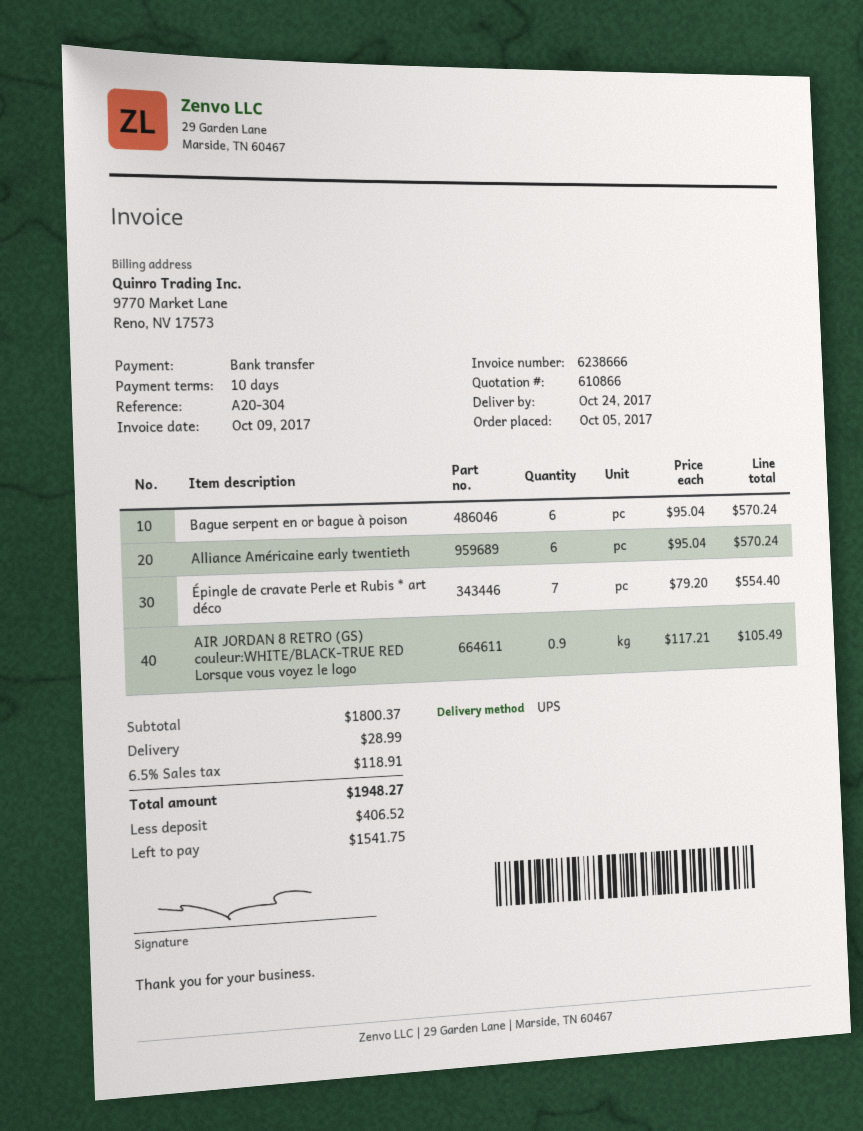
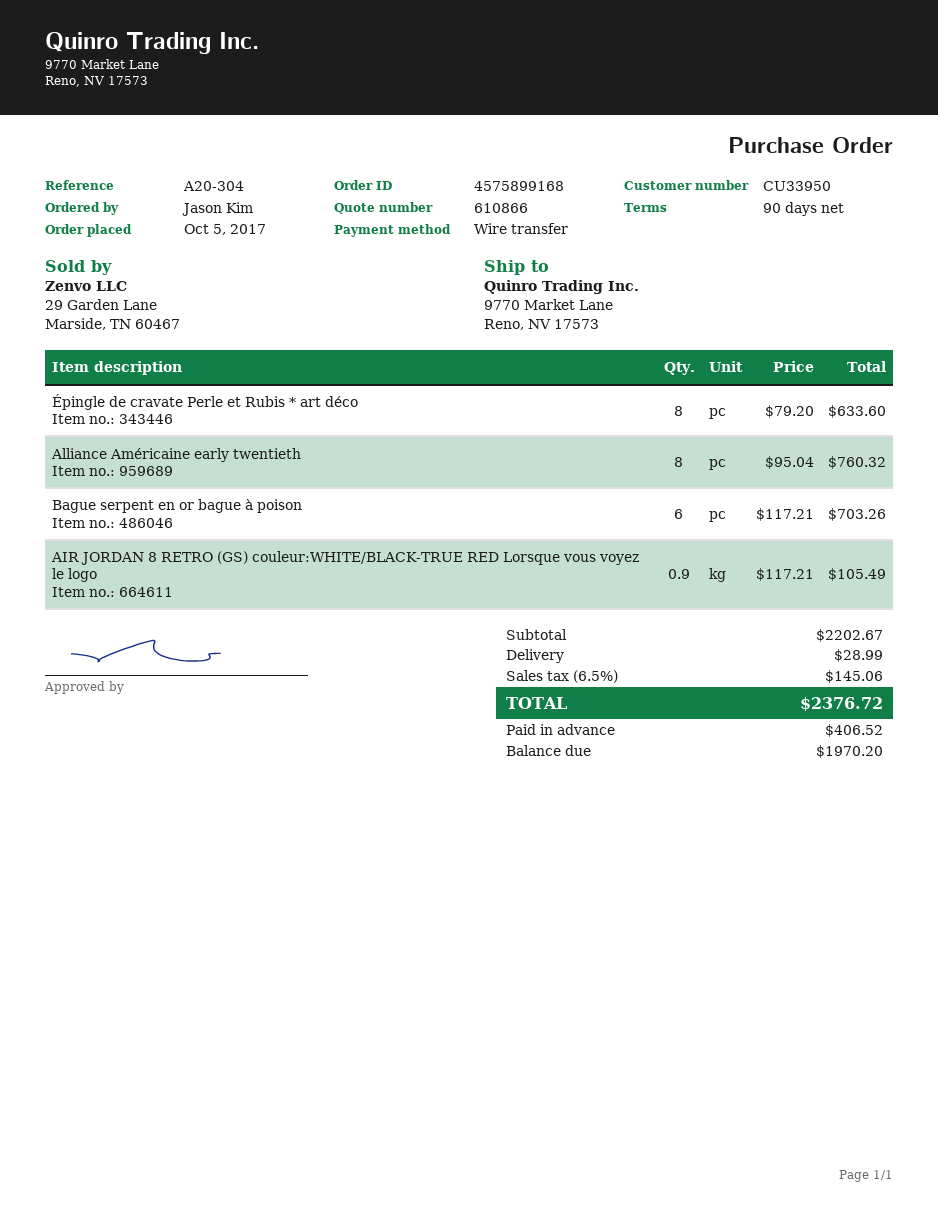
payment terms: 10 days -> 90 days
Bague serpent en or bague à poison: 6 x 95.04 = 570.24 -> 6 x 117.21 = 703.26
Alliance Américaine early twentieth: 6 x 95.04 = 570.24 -> 8 x 95.04 = 760.32
Épingle de cravate Perle et Rubis * art déco: 7 x 79.20 = 554.40 -> 8 x 79.20 = 633.60
subtotal: 1800.37 -> 2202.67
tax: 6.5% = 118.91 -> 6.5% = 145.06
total: 1948.27 -> 2376.72
balance: 1541.75 -> 1970.20

